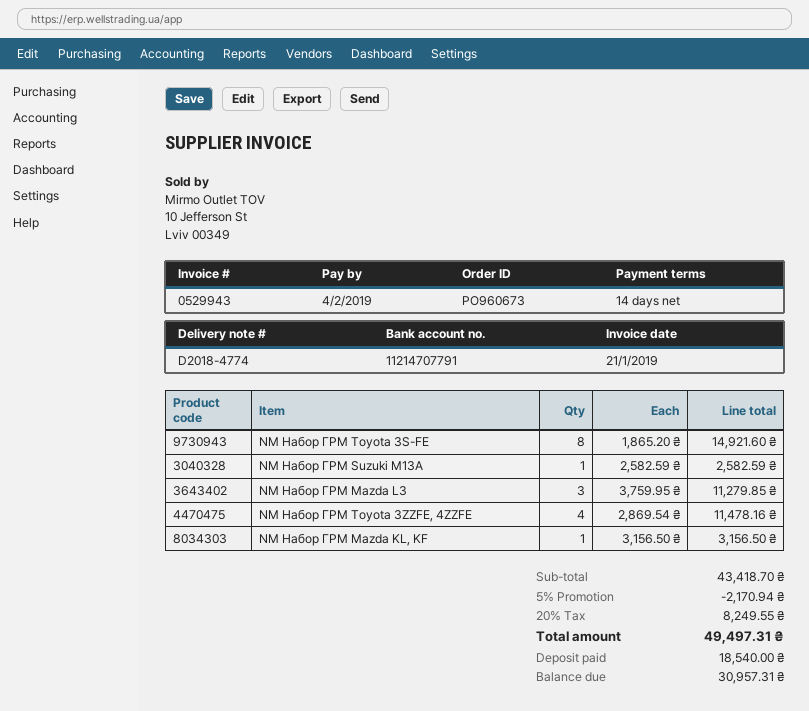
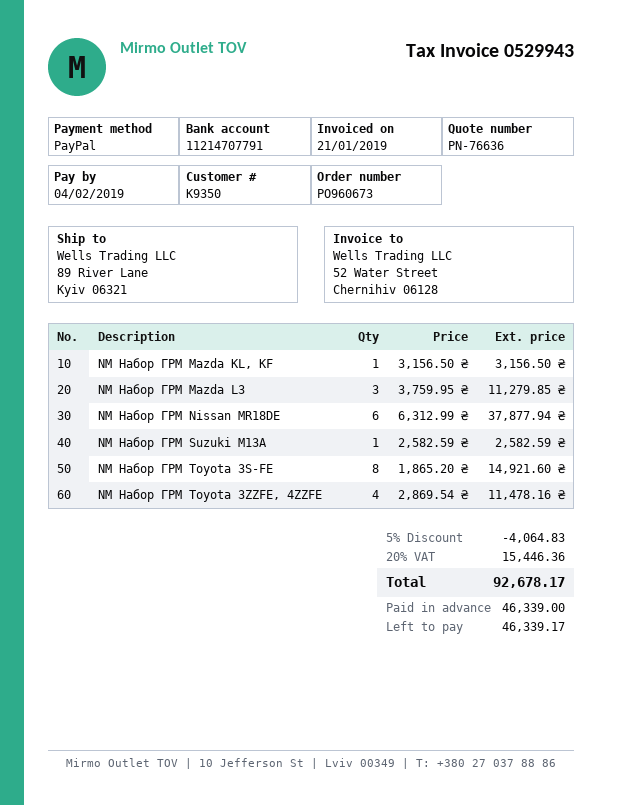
NM Набор ГРМ Nissan MR18DE: none -> 6 x 6312.99 = 37877.94
discount: 5% = 2170.94 -> 5% = 4064.83
tax: 20% = 8249.55 -> 20% = 15446.36
total: 49497.31 -> 92678.17
deposit: 18540.00 -> 46339.00
balance: 30957.31 -> 46339.17

